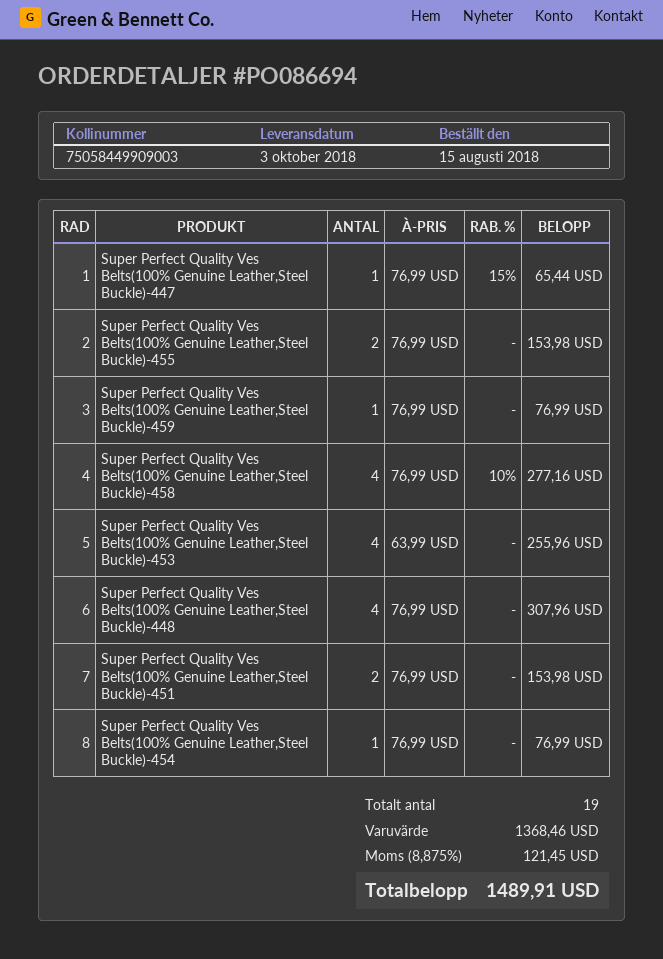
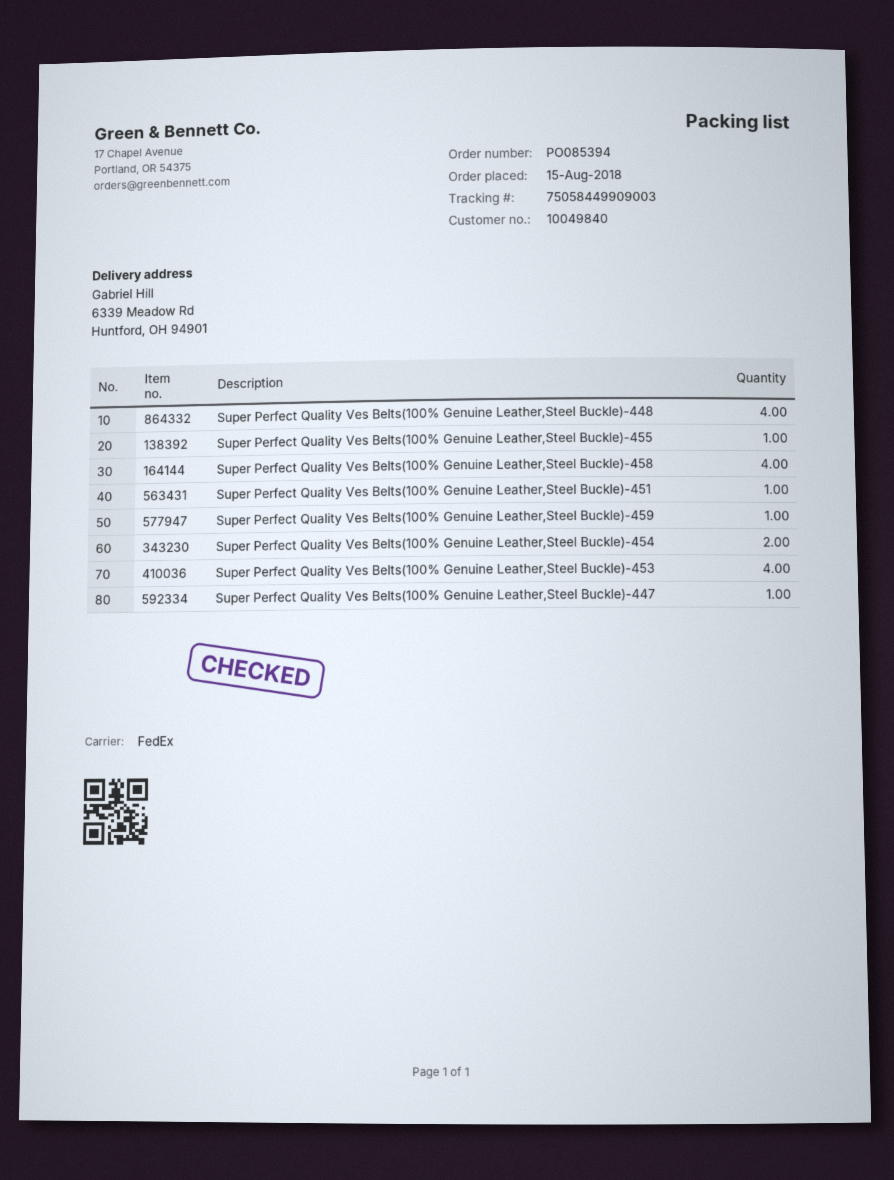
order number: PO086694 -> PO085394
Super Perfect Quality Ves Belts(100% Genuine Leather,Steel Buckle)-455: 2 -> 1
Super Perfect Quality Ves Belts(100% Genuine Leather,Steel Buckle)-451: 2 -> 1
Super Perfect Quality Ves Belts(100% Genuine Leather,Steel Buckle)-454: 1 -> 2

